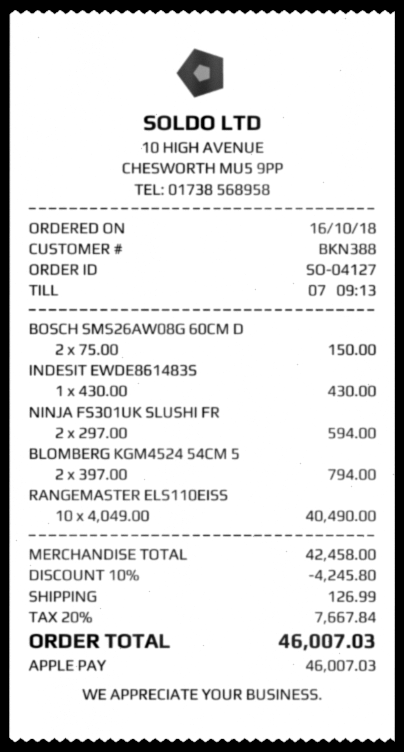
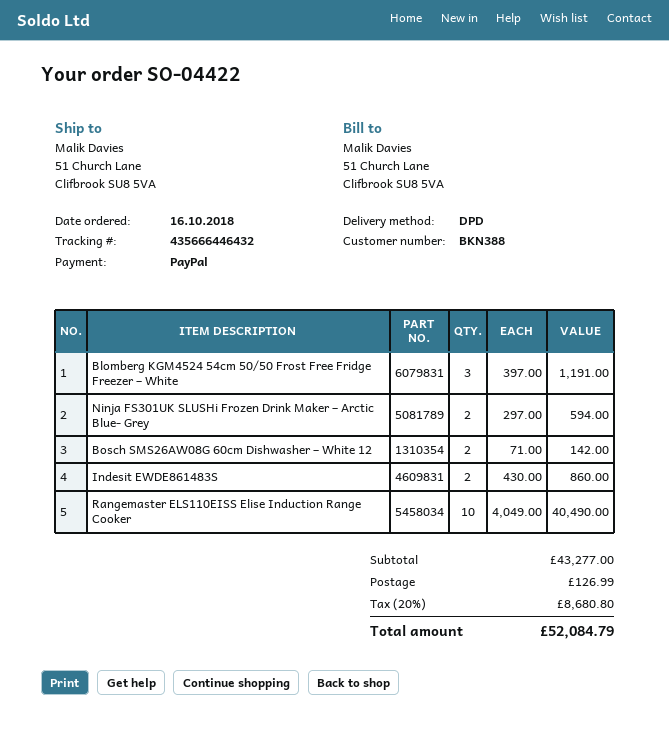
order number: SO-04127 -> SO-04422
payment method: Apple Pay -> PayPal
BOSCH SMS26AW08G 60CM D: 2 x 75.00 = 150.00 -> 2 x 71.00 = 142.00
INDESIT EWDE861483S: 1 x 430.00 = 430.00 -> 2 x 430.00 = 860.00
BLOMBERG KGM4524 54CM 5: 2 x 397.00 = 794.00 -> 3 x 397.00 = 1191.00
subtotal: 42458.00 -> 43277.00
discount: 10% = 4245.80 -> none
tax: 20% = 7667.84 -> 20% = 8680.80
total: 46007.03 -> 52084.79

